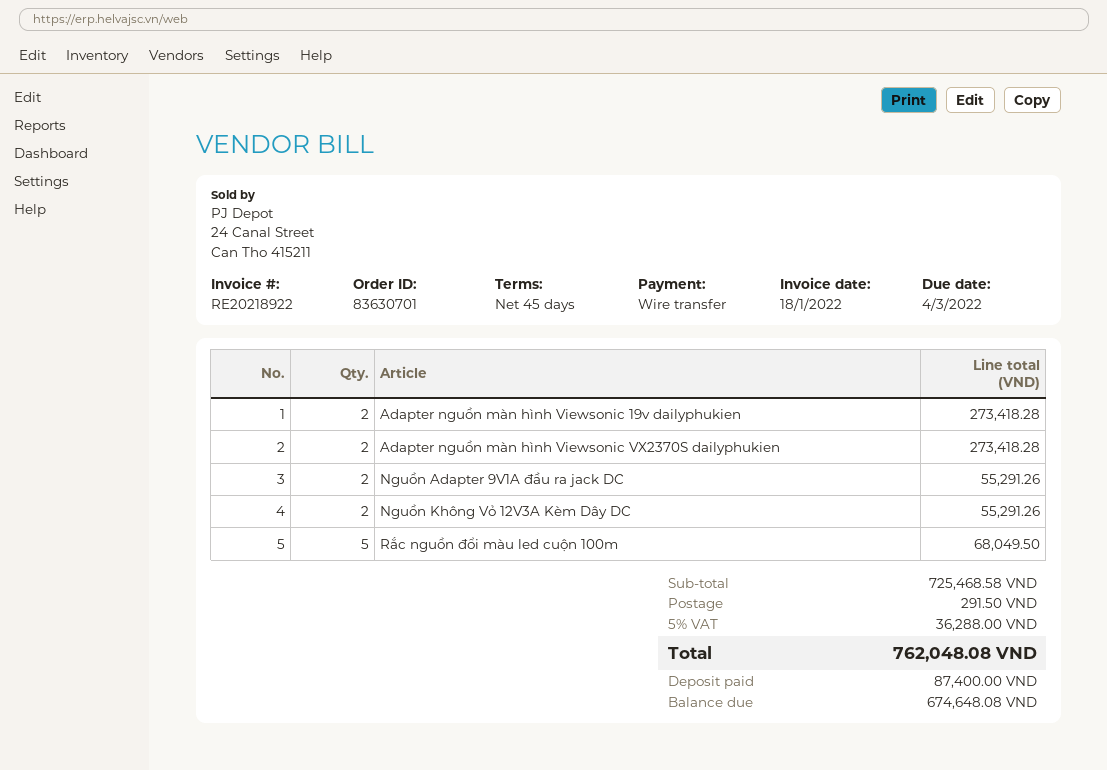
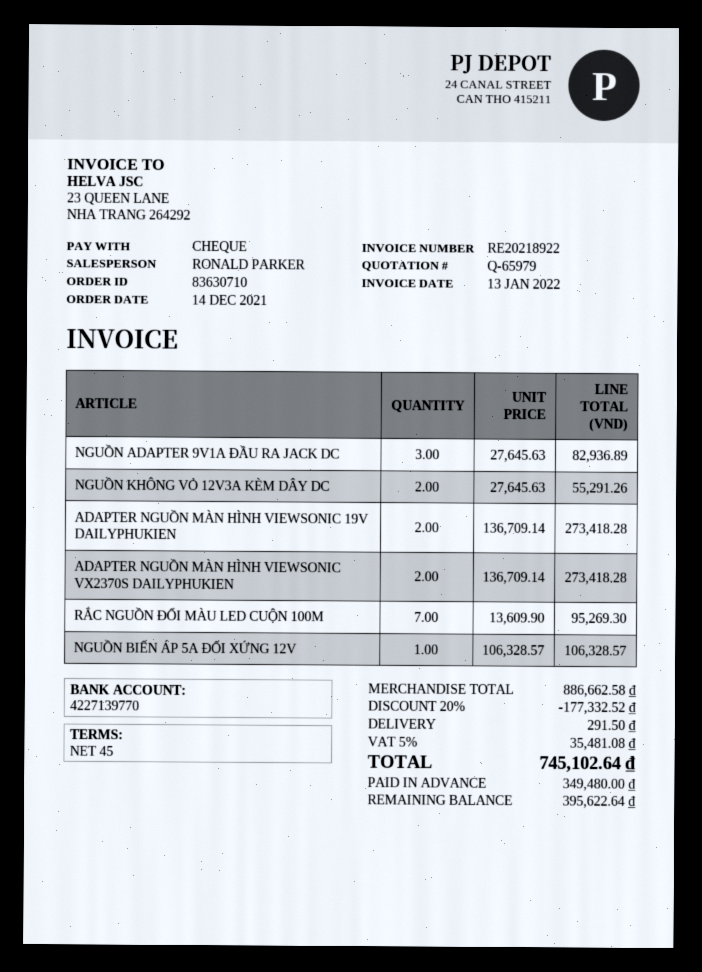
order number: 83630701 -> 83630710
invoice date: 2022-01-18 -> 2022-01-13
payment method: bank transfer -> cheque
Nguồn Adapter 9V1A đầu ra jack DC: 2 for 55291.26 -> 3 for 82936.89
Rắc nguồn đổi màu led cuộn 100m: 5 for 68049.50 -> 7 for 95269.30
NGUỒN BIẾN ÁP 5A ĐỐI XỨNG 12V: none -> 1 for 106328.57
subtotal: 725468.58 -> 886662.58
discount: none -> 20% = 177332.52
tax: 5% = 36288.00 -> 5% = 35481.08
total: 762048.08 -> 745102.64
deposit: 87400.00 -> 349480.00
balance: 674648.08 -> 395622.64

